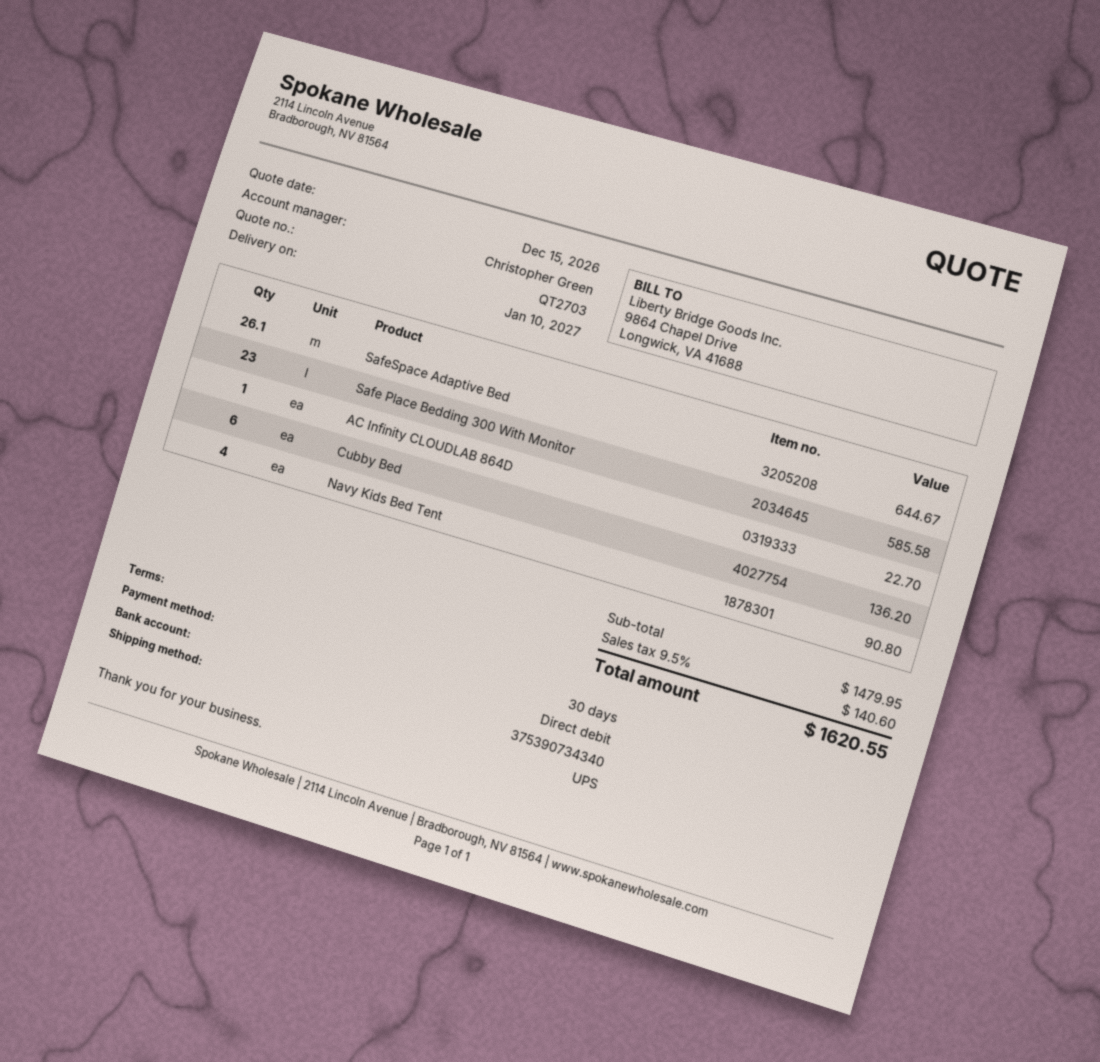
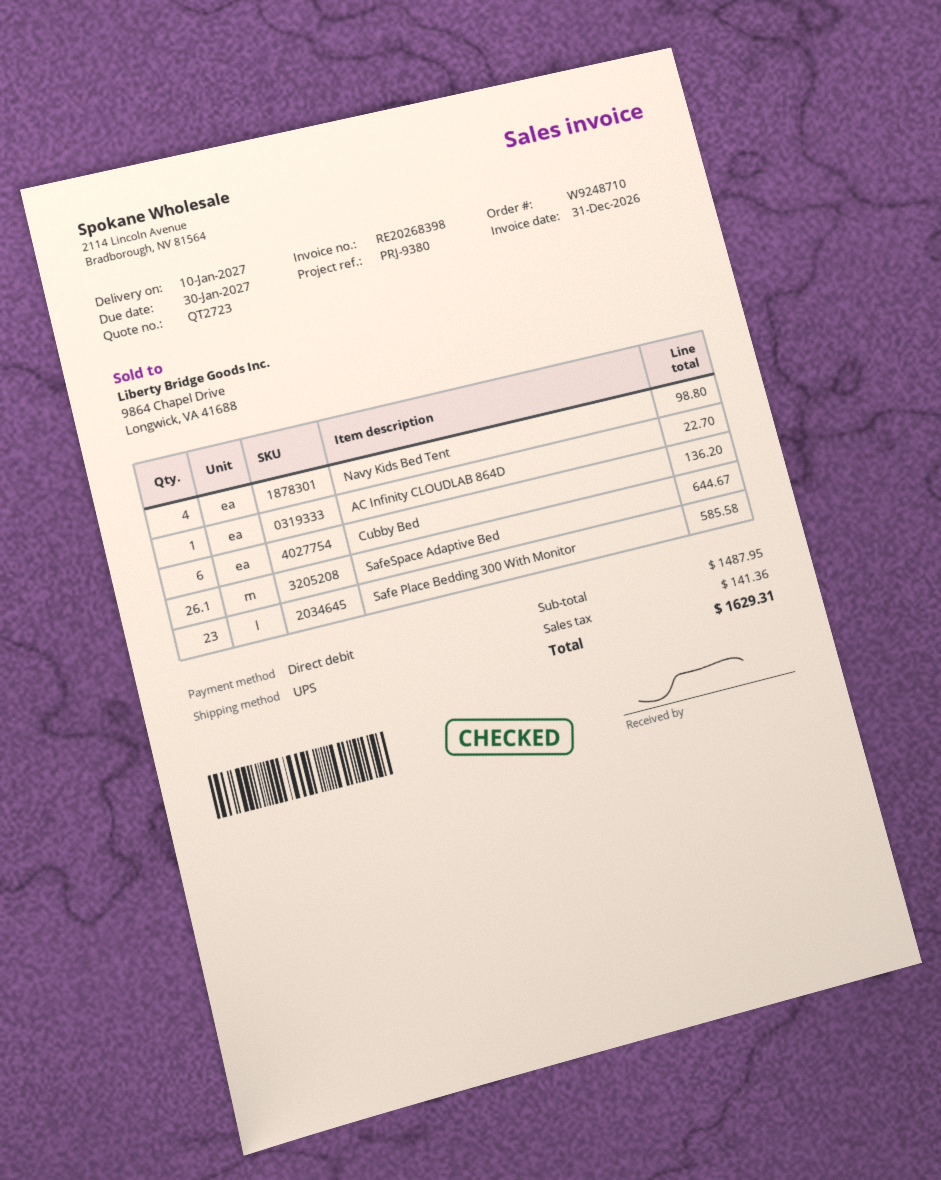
quote number: QT2703 -> QT2723
Navy Kids Bed Tent: 4 for 90.80 -> 4 for 98.80
subtotal: 1479.95 -> 1487.95
tax: 140.60 -> 141.36
total: 1620.55 -> 1629.31

